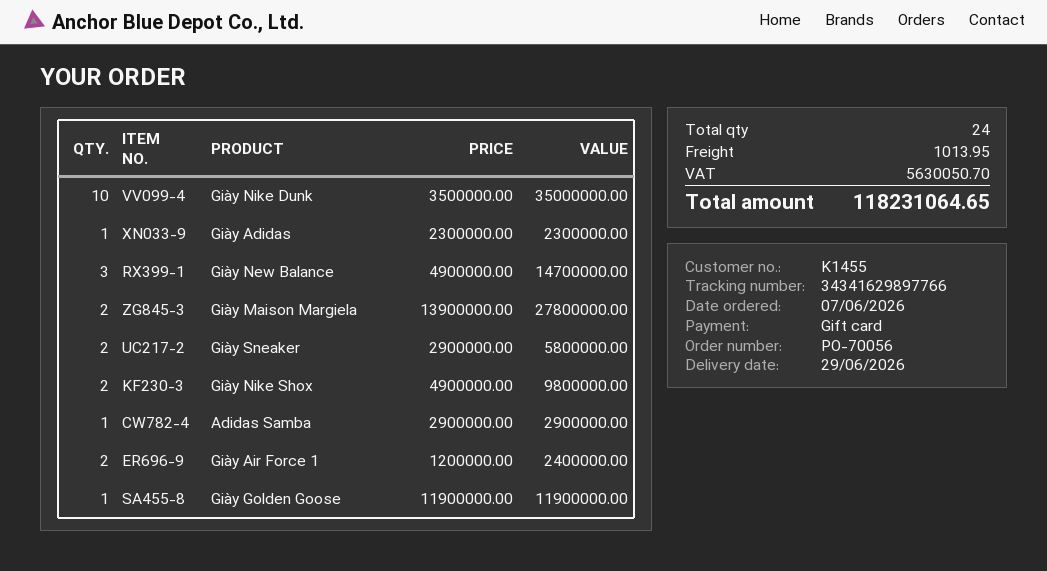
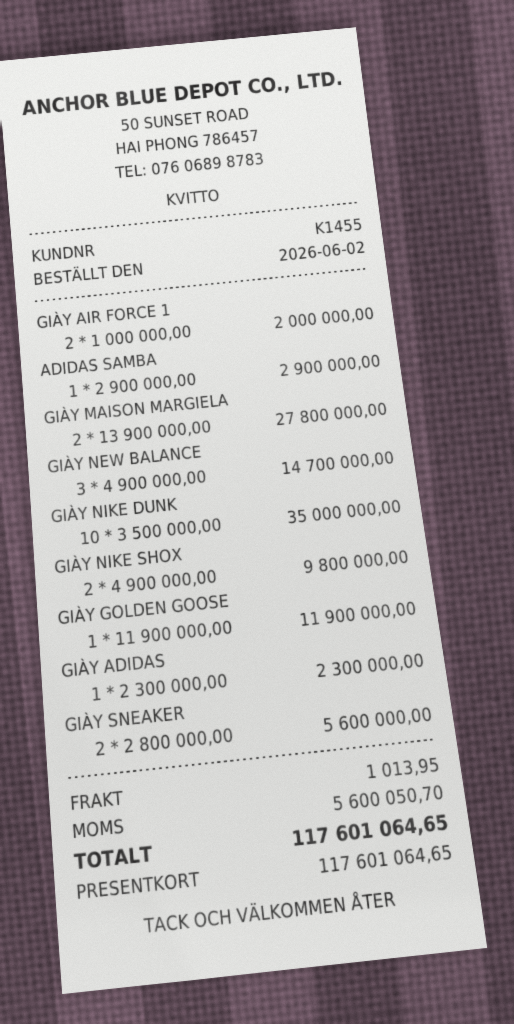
order date: 2026-06-07 -> 2026-06-02
Giày Sneaker: 2 x 2900000.00 = 5800000.00 -> 2 x 2800000.00 = 5600000.00
Giày Air Force 1: 2 x 1200000.00 = 2400000.00 -> 2 x 1000000.00 = 2000000.00
tax: 5630050.70 -> 5600050.70
total: 118231064.65 -> 117601064.65

